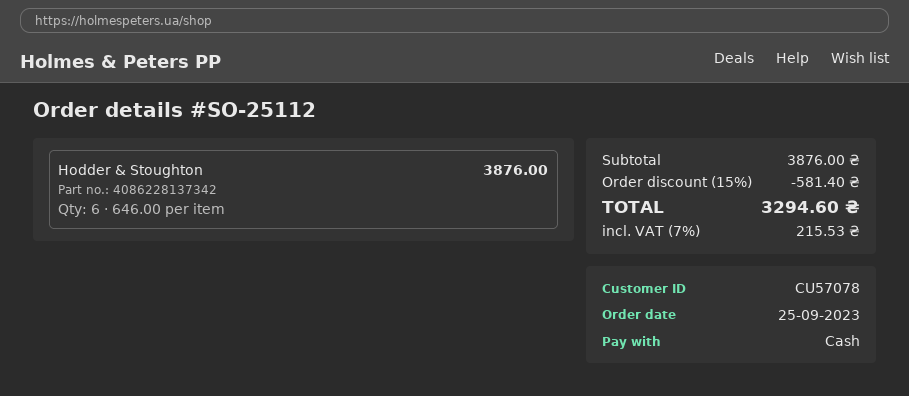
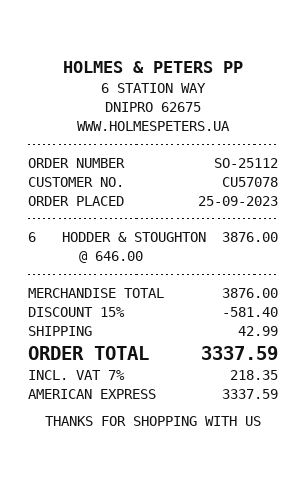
payment method: cash -> American Express
shipping: none -> 42.99
tax: 7% = 215.53 -> 7% = 218.35
total: 3294.60 -> 3337.59

